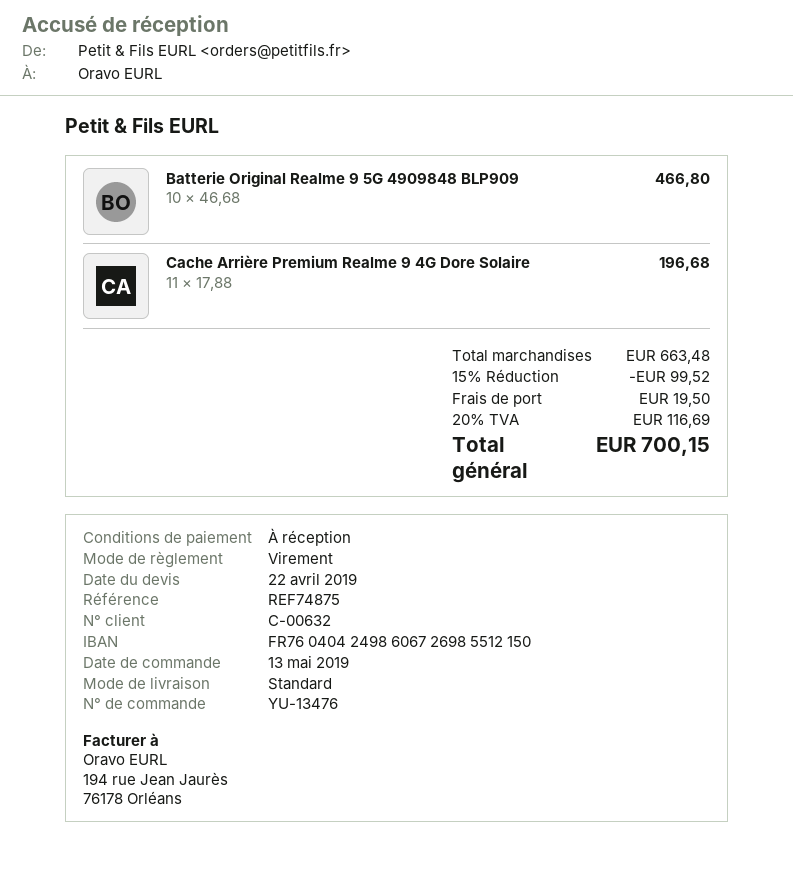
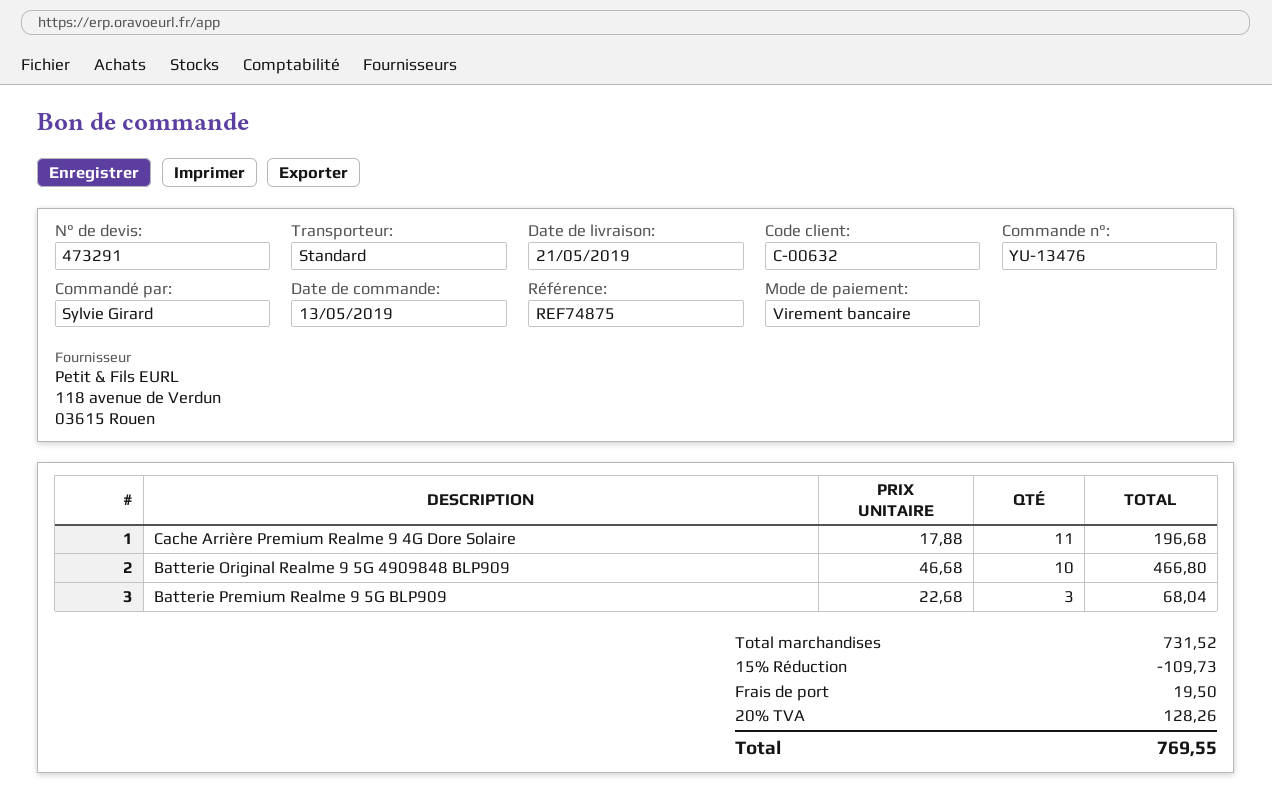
Batterie Premium Realme 9 5G BLP909: none -> 3 x 22.68 = 68.04
subtotal: 663.48 -> 731.52
discount: 15% = 99.52 -> 15% = 109.73
tax: 20% = 116.69 -> 20% = 128.26
total: 700.15 -> 769.55

